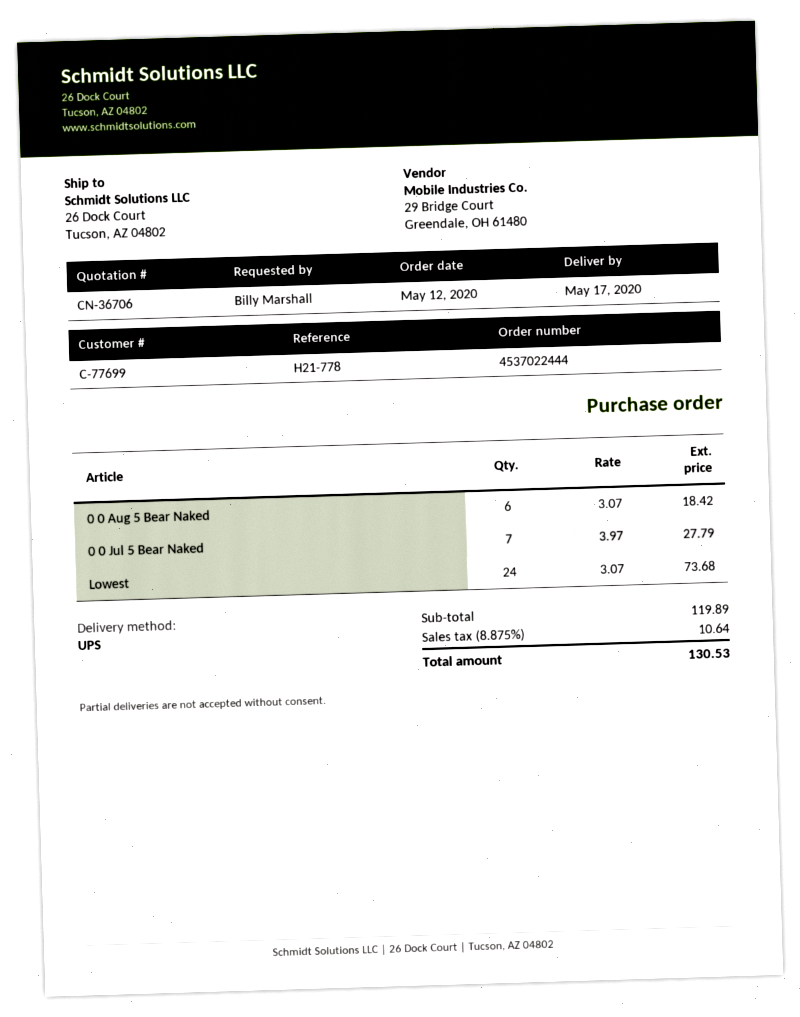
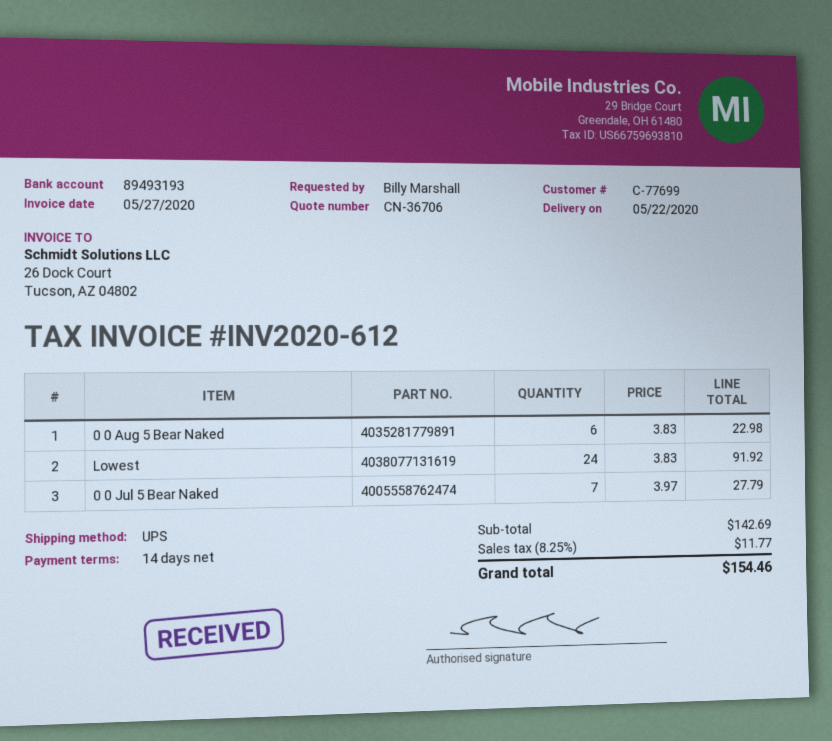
delivery date: 2020-05-17 -> 2020-05-22
0 0 Aug 5 Bear Naked: 6 x 3.07 = 18.42 -> 6 x 3.83 = 22.98
Lowest: 24 x 3.07 = 73.68 -> 24 x 3.83 = 91.92
subtotal: 119.89 -> 142.69
tax: 8.875% = 10.64 -> 8.25% = 11.77
total: 130.53 -> 154.46

